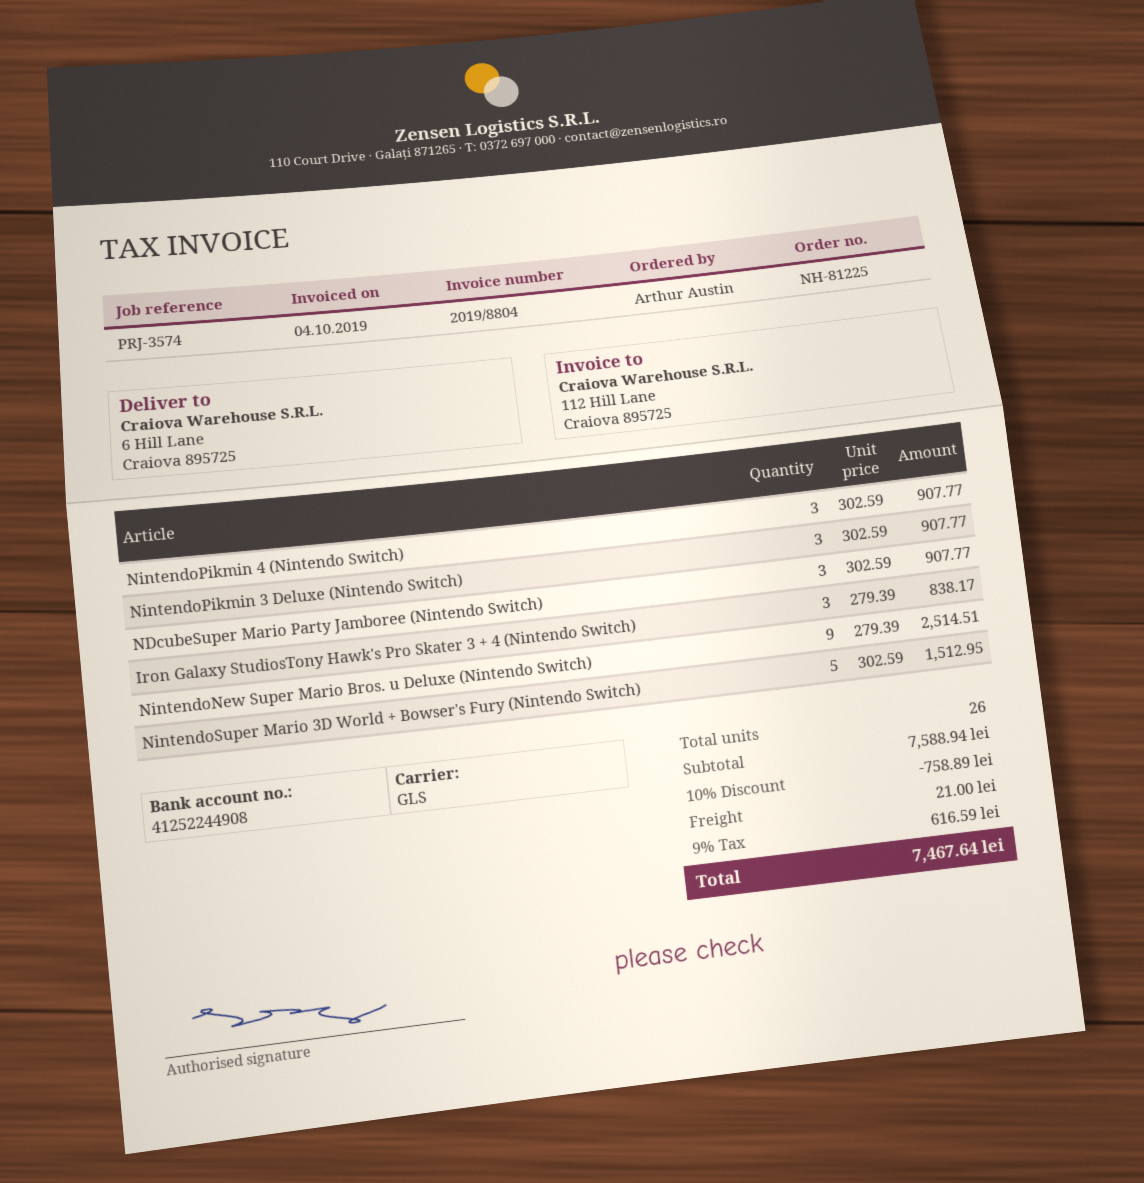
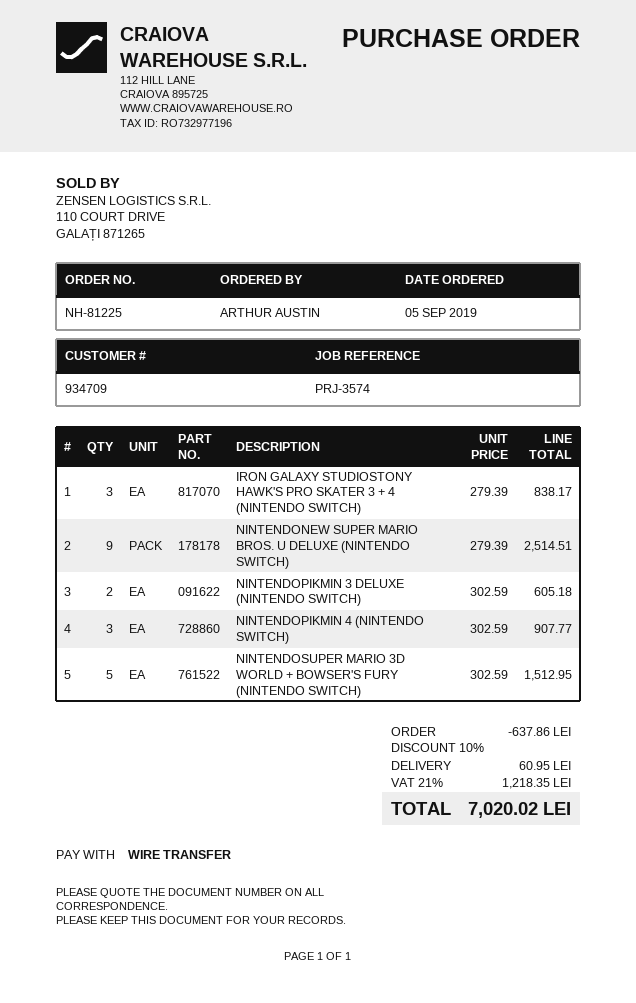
NintendoPikmin 3 Deluxe (Nintendo Switch): 3 x 302.59 = 907.77 -> 2 x 302.59 = 605.18
NDcubeSuper Mario Party Jamboree (Nintendo Switch): 3 x 302.59 = 907.77 -> none
discount: 10% = 758.89 -> 10% = 637.86
shipping: 21.00 -> 60.95
tax: 9% = 616.59 -> 21% = 1218.35
total: 7467.64 -> 7020.02

